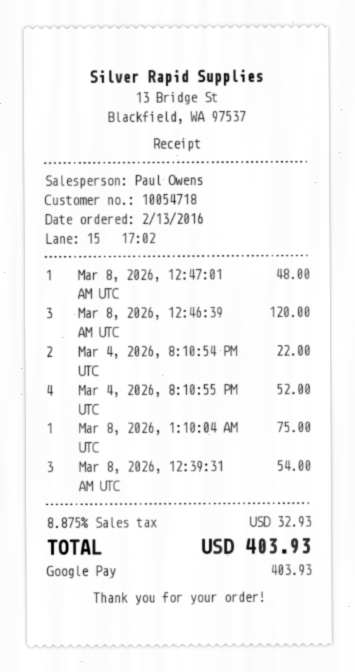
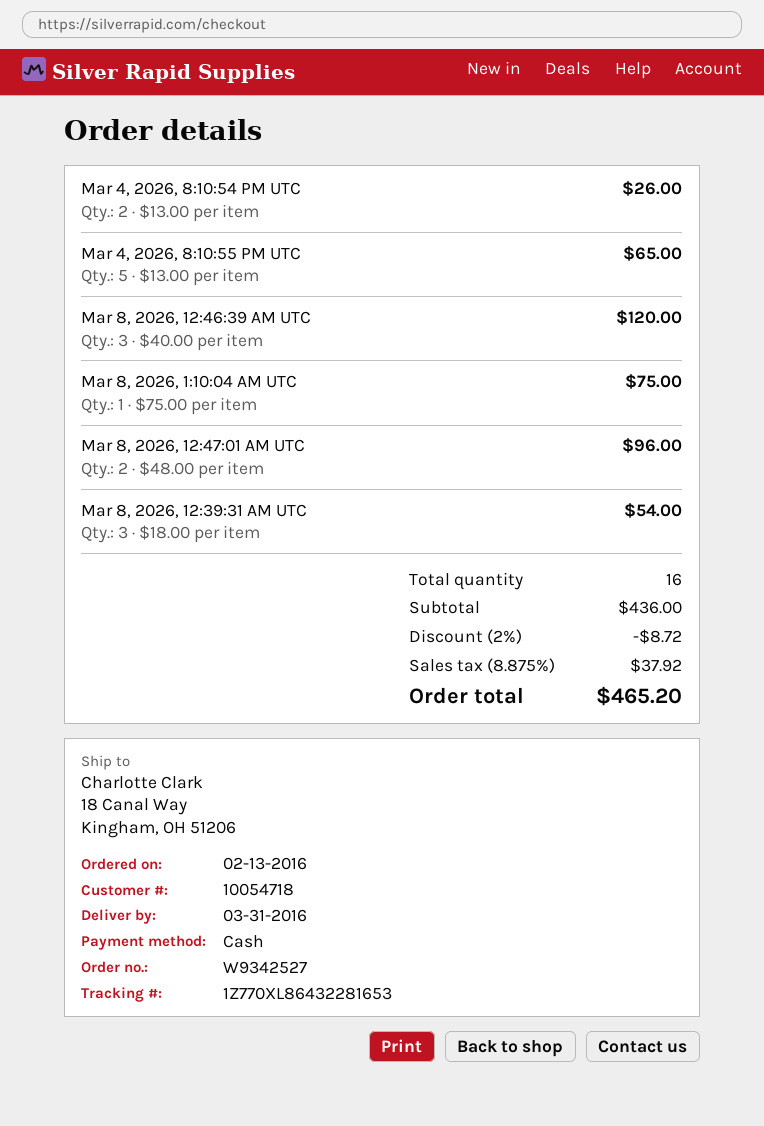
payment method: Google Pay -> cash
Mar 8, 2026, 12:47:01 AM UTC: 1 for 48.00 -> 2 for 96.00
Mar 4, 2026, 8:10:54 PM UTC: 2 for 22.00 -> 2 for 26.00
Mar 4, 2026, 8:10:55 PM UTC: 4 for 52.00 -> 5 for 65.00
discount: none -> 2% = 8.72
tax: 8.875% = 32.93 -> 8.875% = 37.92
total: 403.93 -> 465.20

